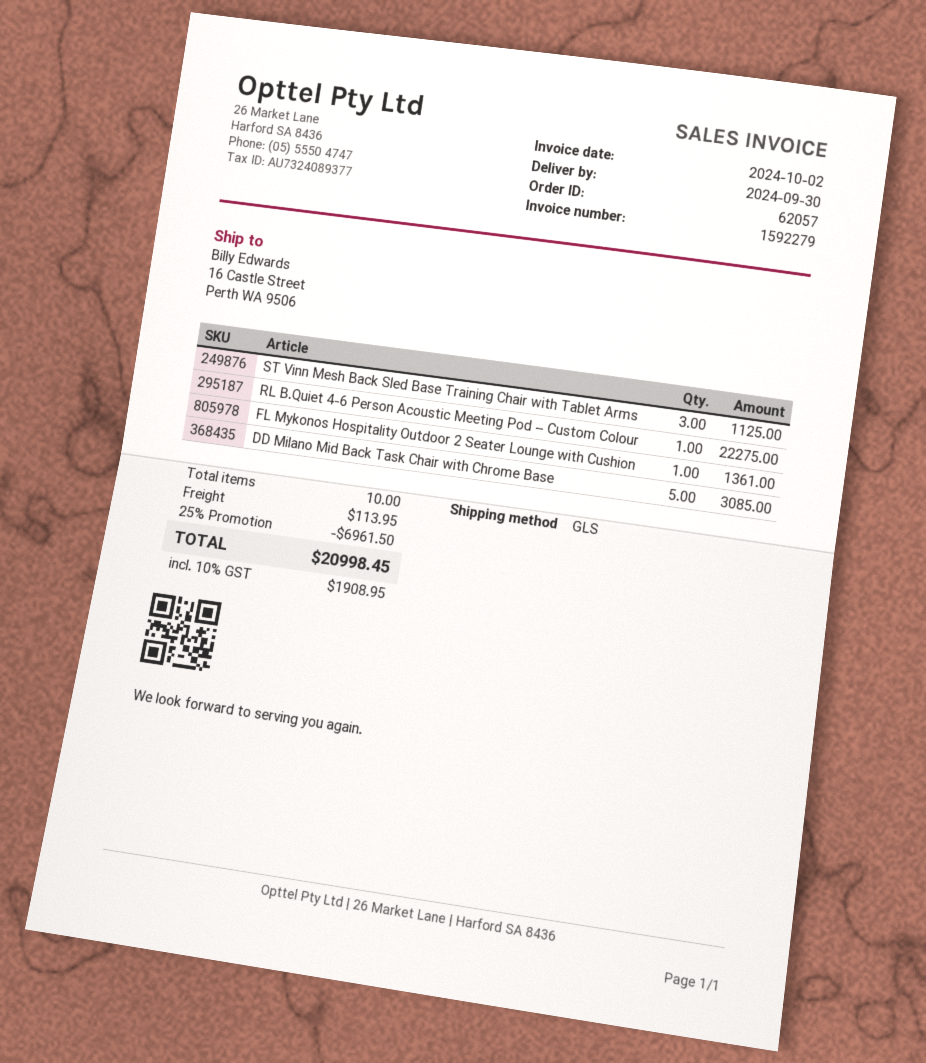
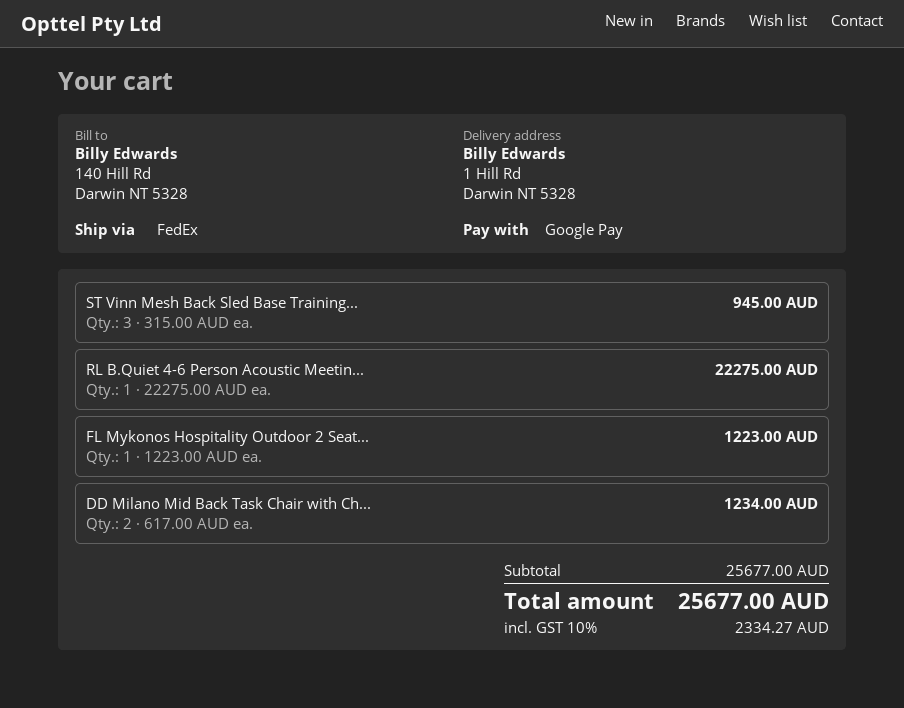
shipping method: GLS -> FedEx
ship to: 16 Castle Street, Perth WA 9506 -> 1 Hill Rd, Darwin NT 5328
ST Vinn Mesh Back Sled Base Training Chair with Tablet Arms: 3 for 1125.00 -> 3 for 945.00
FL Mykonos Hospitality Outdoor 2 Seater Lounge with Cushion: 1 for 1361.00 -> 1 for 1223.00
DD Milano Mid Back Task Chair with Chrome Base: 5 for 3085.00 -> 2 for 1234.00
discount: 25% = 6961.50 -> none
shipping: 113.95 -> none
tax: 10% = 1908.95 -> 10% = 2334.27
total: 20998.45 -> 25677.00

